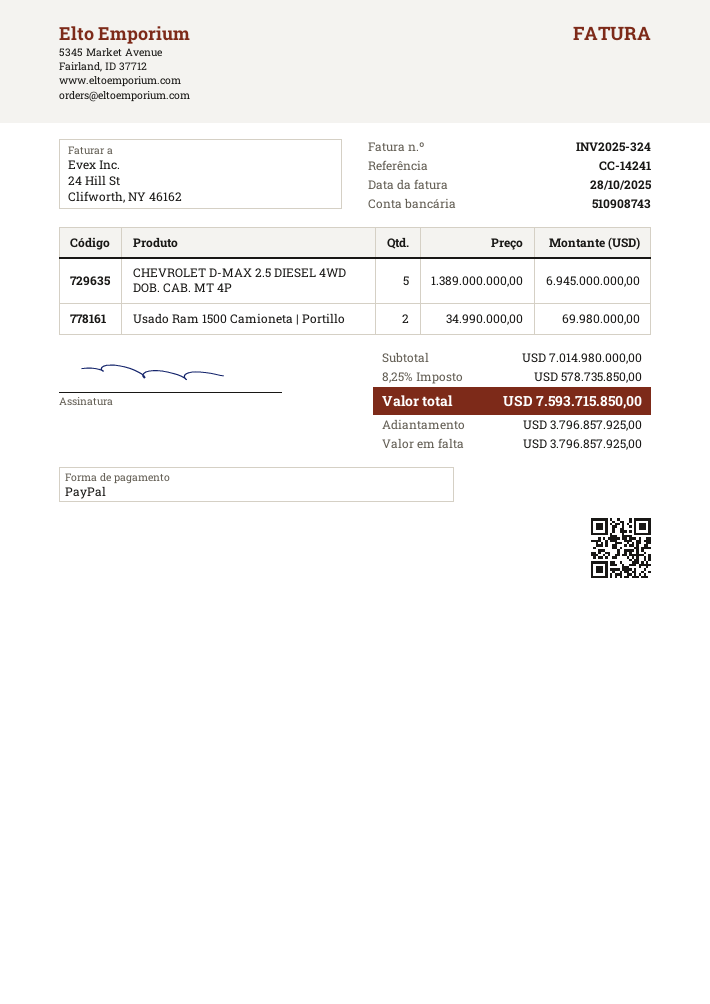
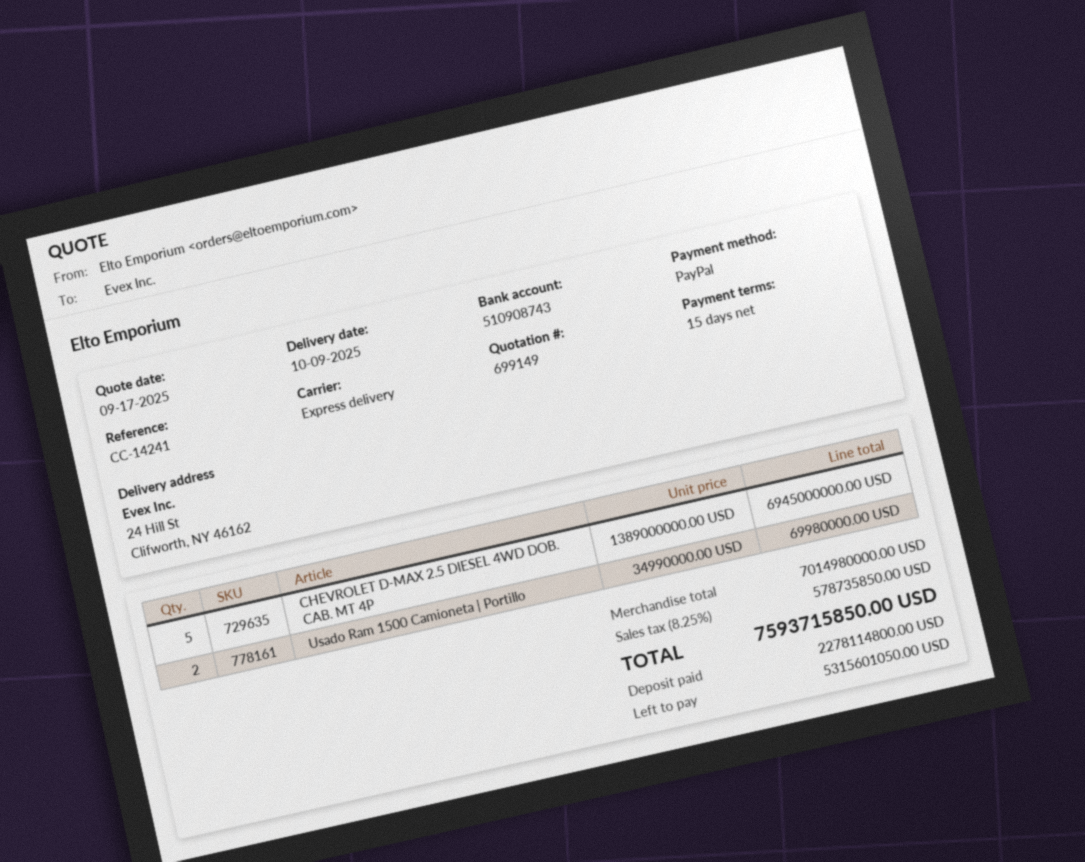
deposit: 3796857925.00 -> 2278114800.00
balance: 3796857925.00 -> 5315601050.00

